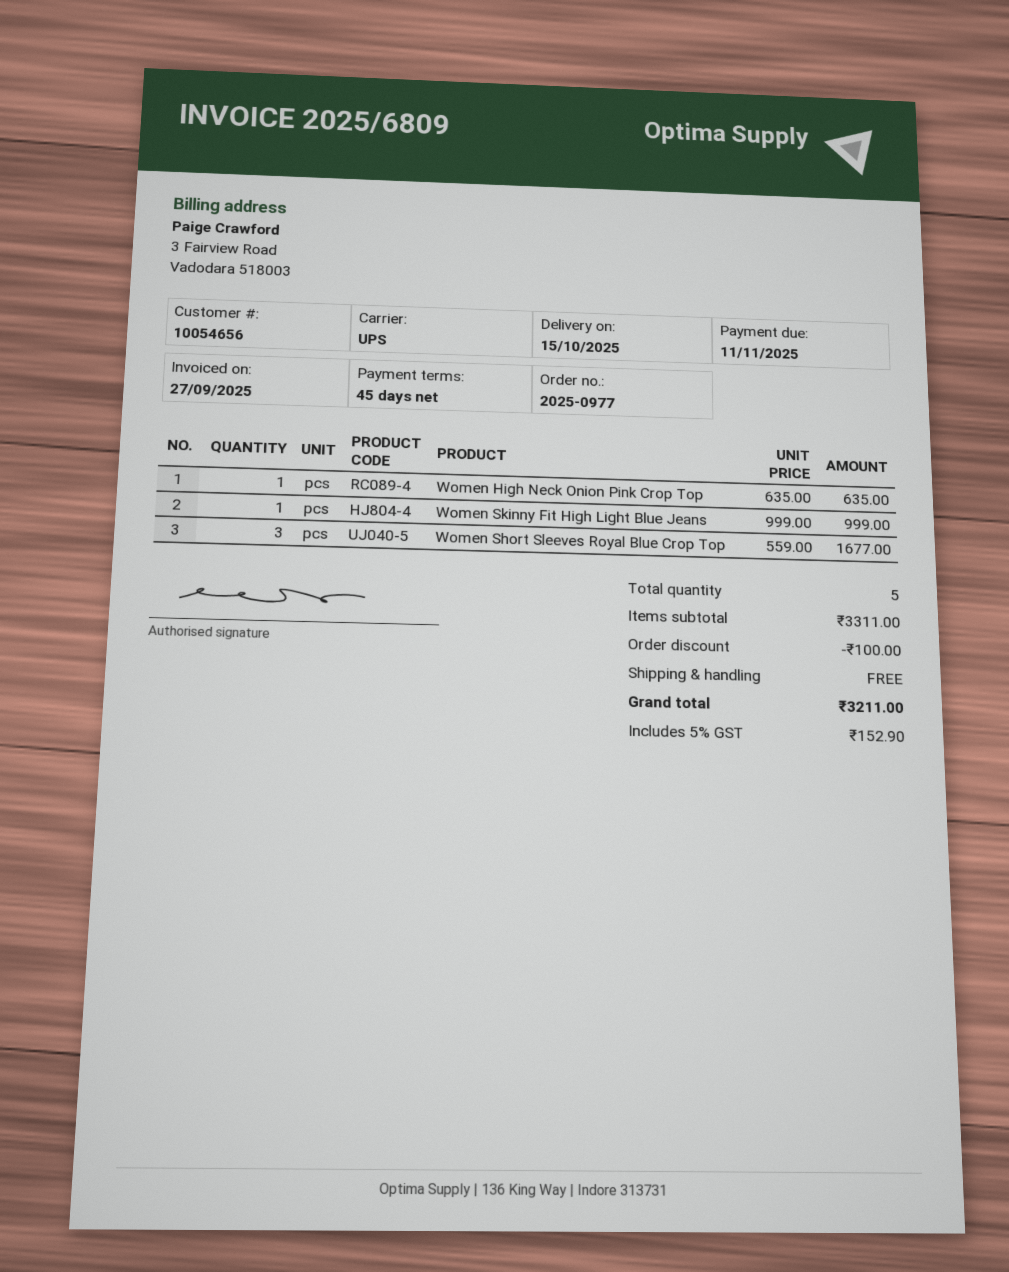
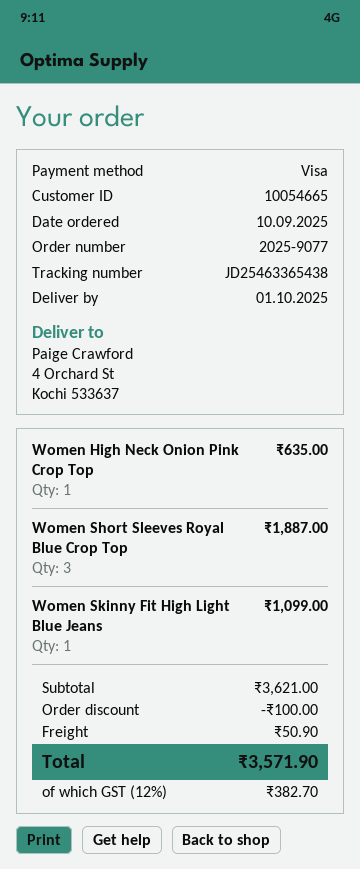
order number: 2025-0977 -> 2025-9077
delivery date: 2025-10-15 -> 2025-10-01
customer number: 10054656 -> 10054665
Women Skinny Fit High Light Blue Jeans: 1 for 999.00 -> 1 for 1099.00
Women Short Sleeves Royal Blue Crop Top: 3 for 1677.00 -> 3 for 1887.00
subtotal: 3311.00 -> 3621.00
shipping: 0.00 -> 50.90
tax: 5% = 152.90 -> 12% = 382.70
total: 3211.00 -> 3571.90

